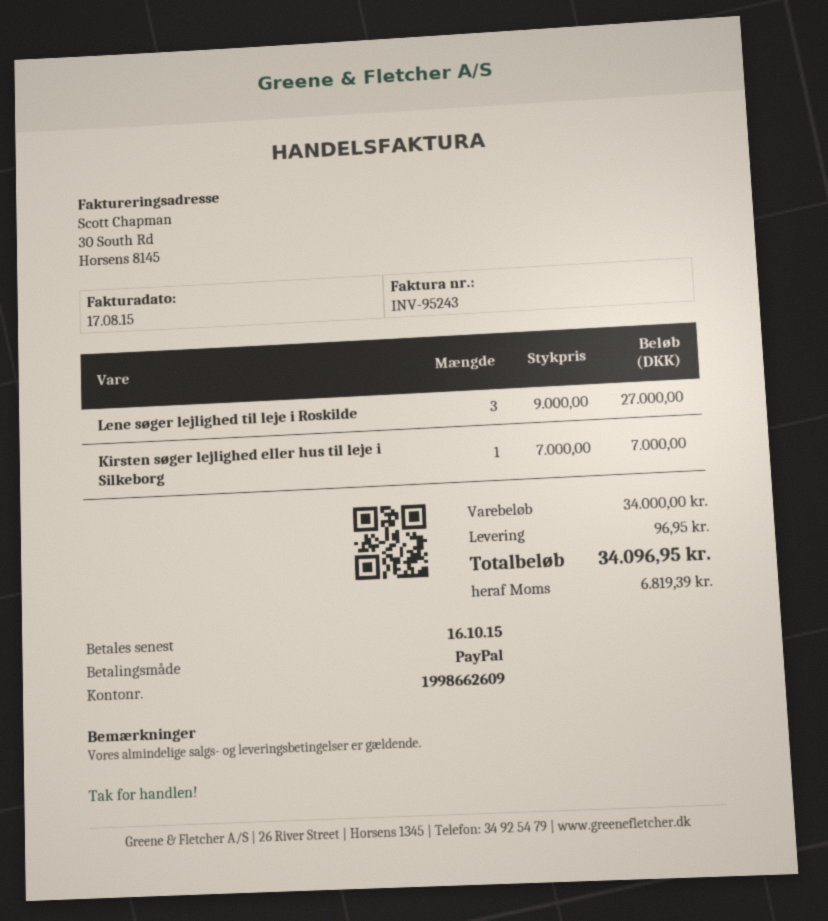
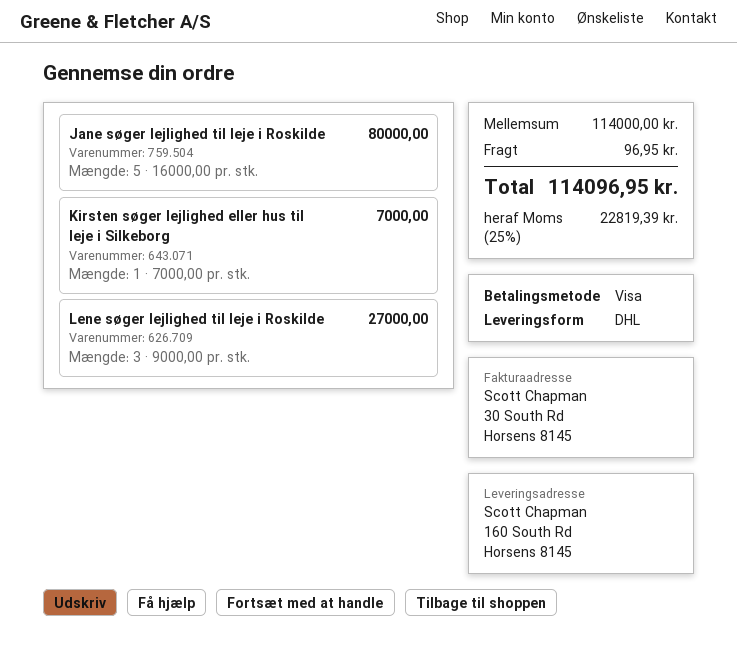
payment method: PayPal -> Visa
Jane søger lejlighed til leje i Roskilde: none -> 5 x 16000.00 = 80000.00
subtotal: 34000.00 -> 114000.00
tax: 6819.39 -> 22819.39
total: 34096.95 -> 114096.95

